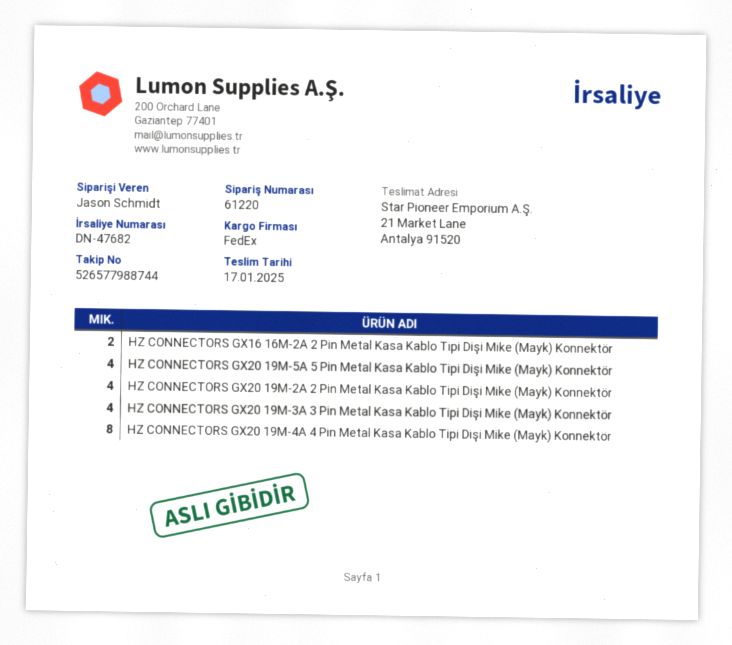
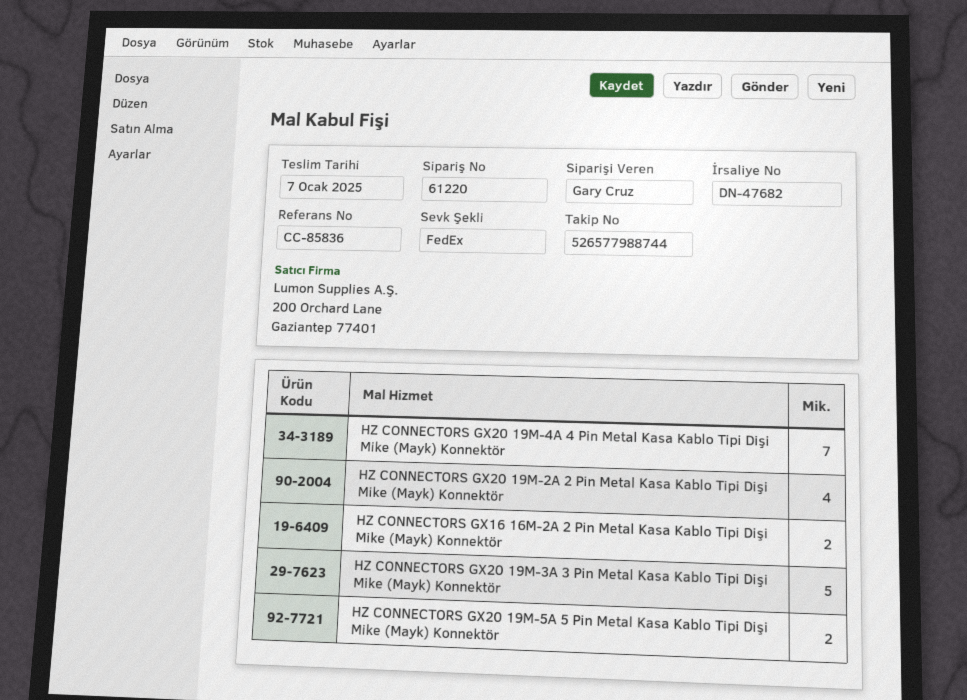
delivery date: 2025-01-17 -> 2025-01-07
ordered by: Jason Schmidt -> Gary Cruz
HZ CONNECTORS GX20 19M-5A 5 Pin Metal Kasa Kablo Tipi Dişi Mike (Mayk) Konnektör: 4 -> 2
HZ CONNECTORS GX20 19M-3A 3 Pin Metal Kasa Kablo Tipi Dişi Mike (Mayk) Konnektör: 4 -> 5
HZ CONNECTORS GX20 19M-4A 4 Pin Metal Kasa Kablo Tipi Dişi Mike (Mayk) Konnektör: 8 -> 7

